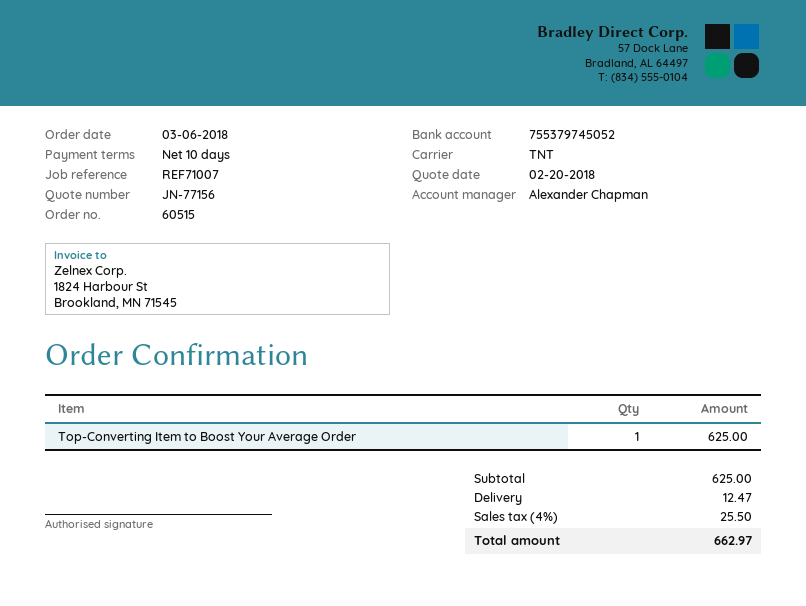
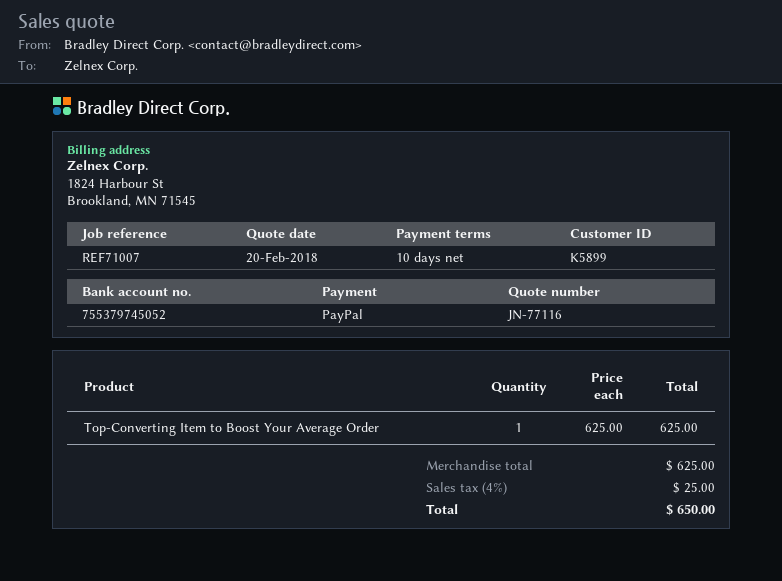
quote number: JN-77156 -> JN-77116
shipping: 12.47 -> none
tax: 4% = 25.50 -> 4% = 25.00
total: 662.97 -> 650.00

